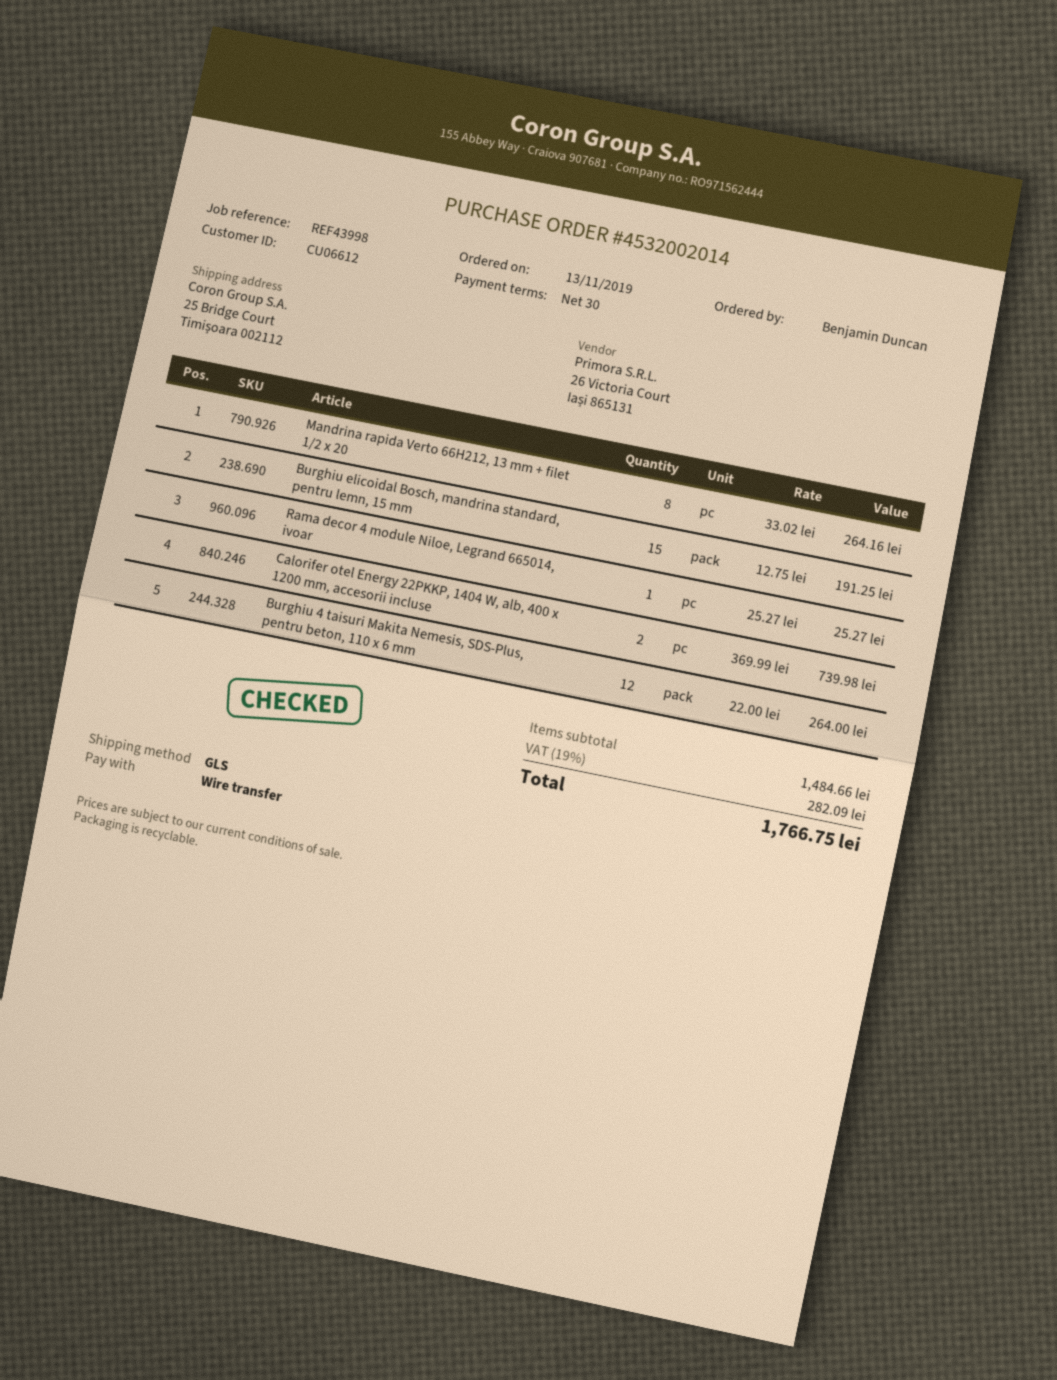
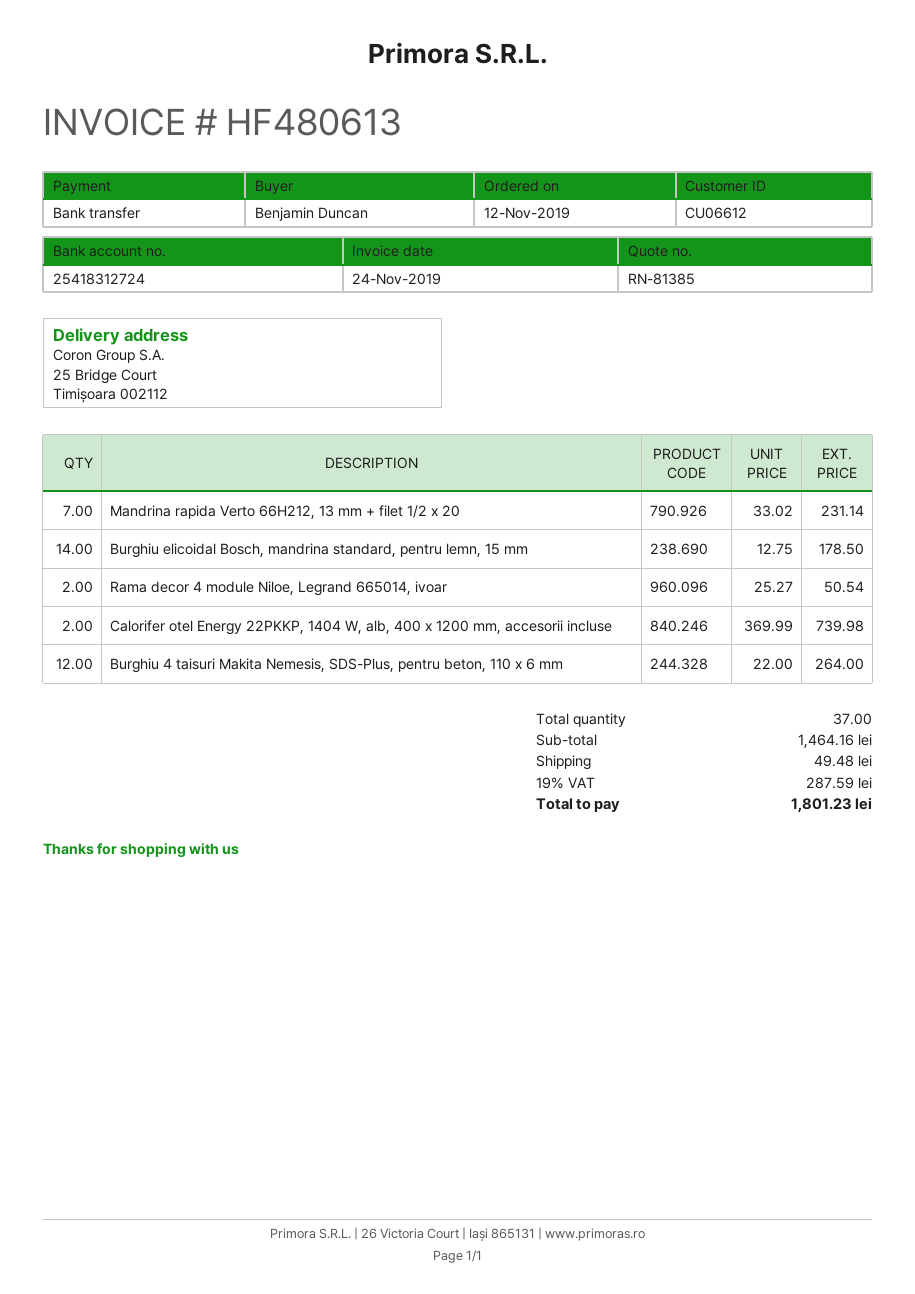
order date: 2019-11-13 -> 2019-11-12
Mandrina rapida Verto 66H212, 13 mm + filet 1/2 x 20: 8 x 33.02 = 264.16 -> 7 x 33.02 = 231.14
Burghiu elicoidal Bosch, mandrina standard, pentru lemn, 15 mm: 15 x 12.75 = 191.25 -> 14 x 12.75 = 178.50
Rama decor 4 module Niloe, Legrand 665014, ivoar: 1 x 25.27 = 25.27 -> 2 x 25.27 = 50.54
subtotal: 1484.66 -> 1464.16
shipping: none -> 49.48
tax: 19% = 282.09 -> 19% = 287.59
total: 1766.75 -> 1801.23

